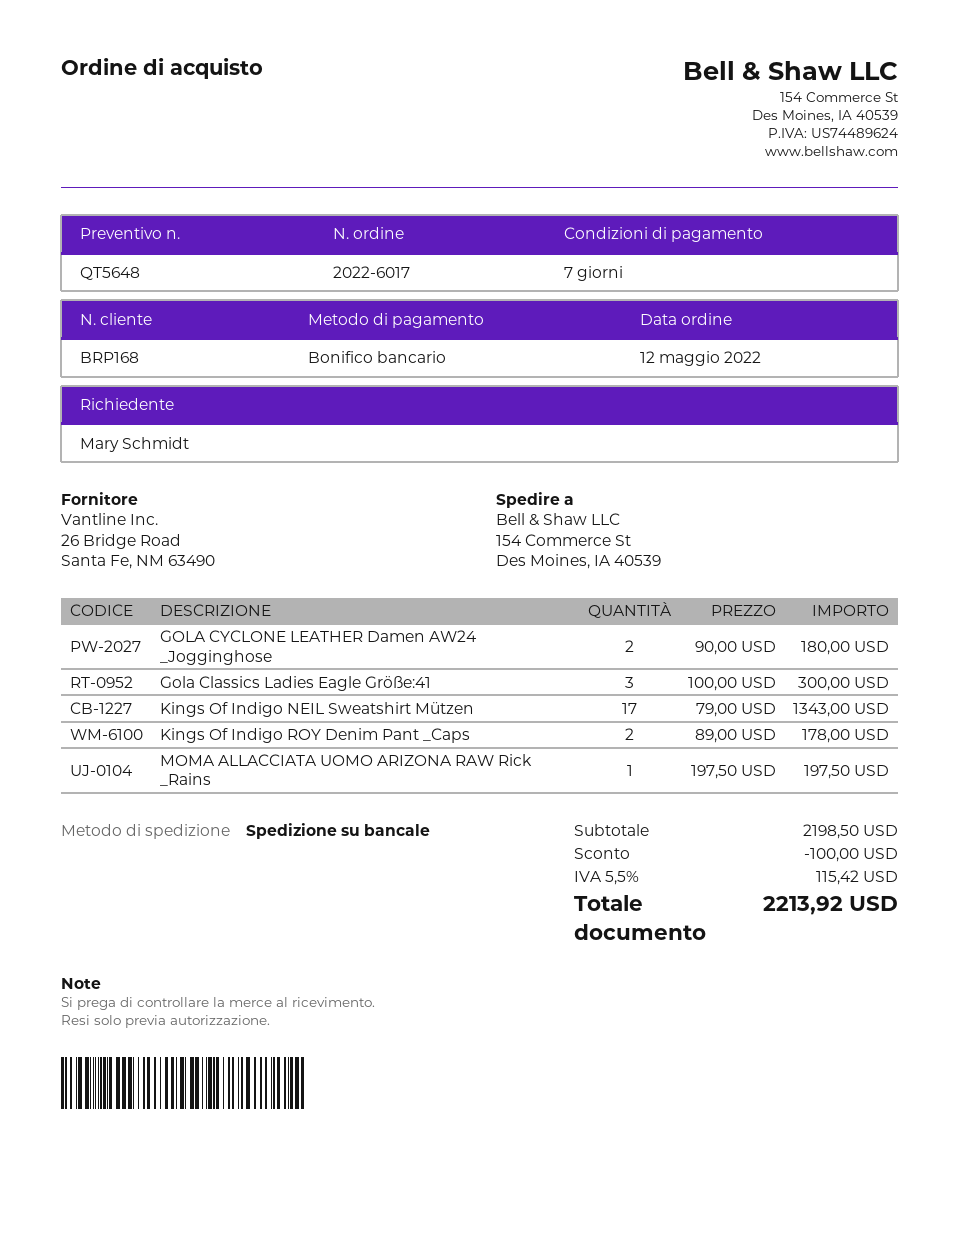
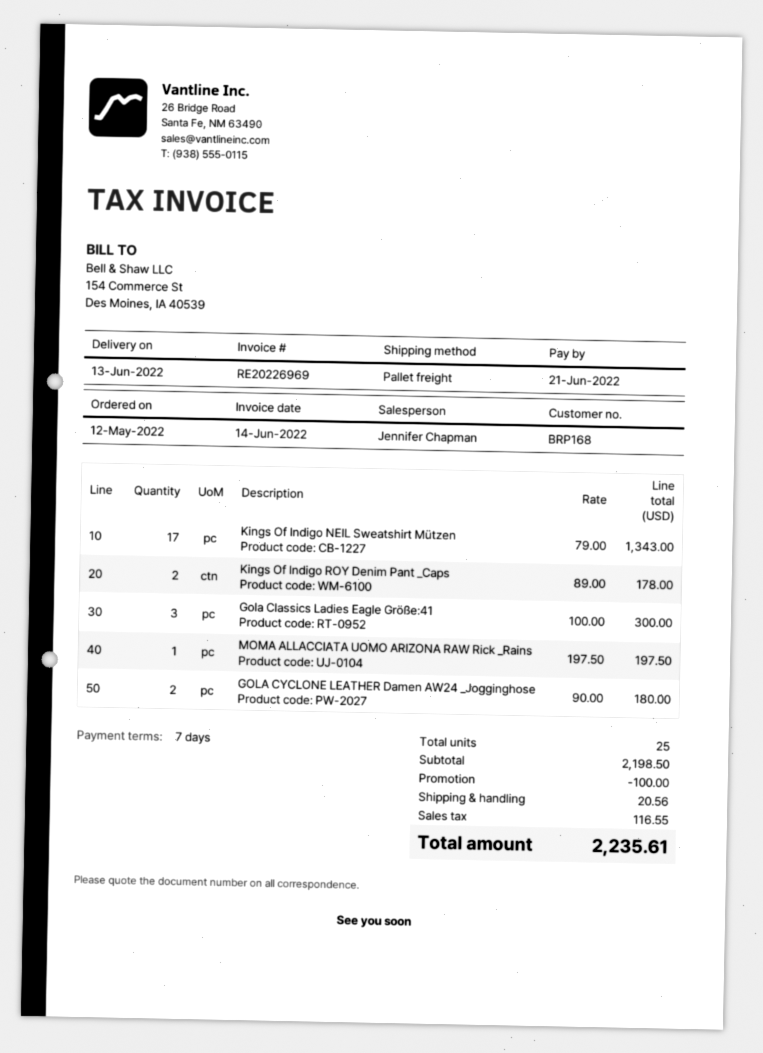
shipping: none -> 20.56
tax: 115.42 -> 116.55
total: 2213.92 -> 2235.61

